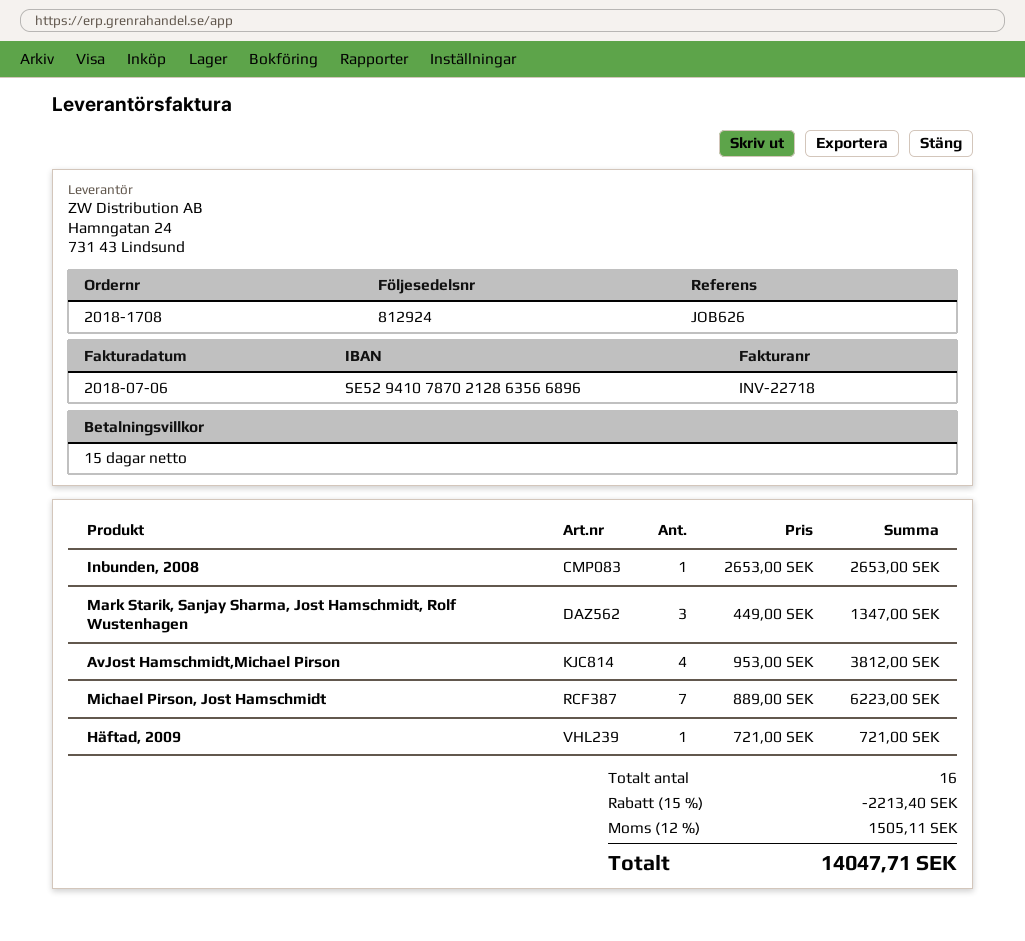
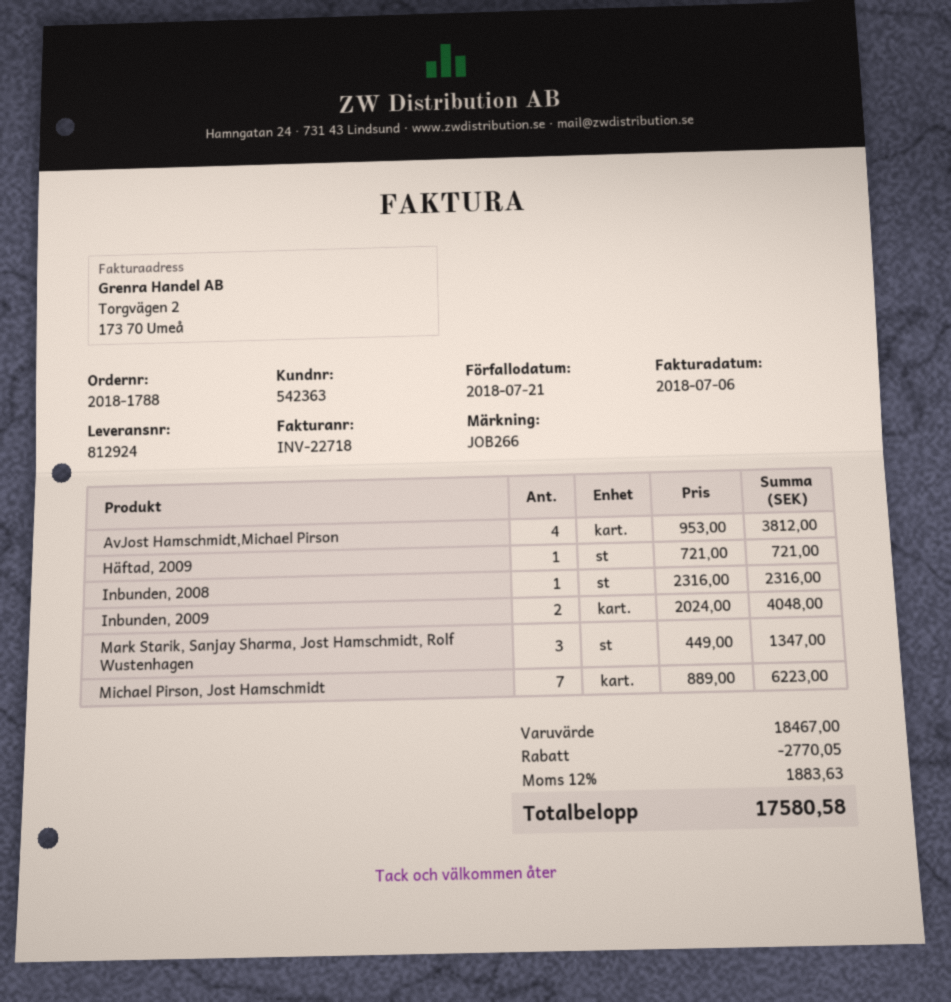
order number: 2018-1708 -> 2018-1788
reference: JOB626 -> JOB266
Inbunden, 2008: 1 x 2653.00 = 2653.00 -> 1 x 2316.00 = 2316.00
Inbunden, 2009: none -> 2 x 2024.00 = 4048.00
discount: 2213.40 -> 2770.05
tax: 12% = 1505.11 -> 12% = 1883.63
total: 14047.71 -> 17580.58

